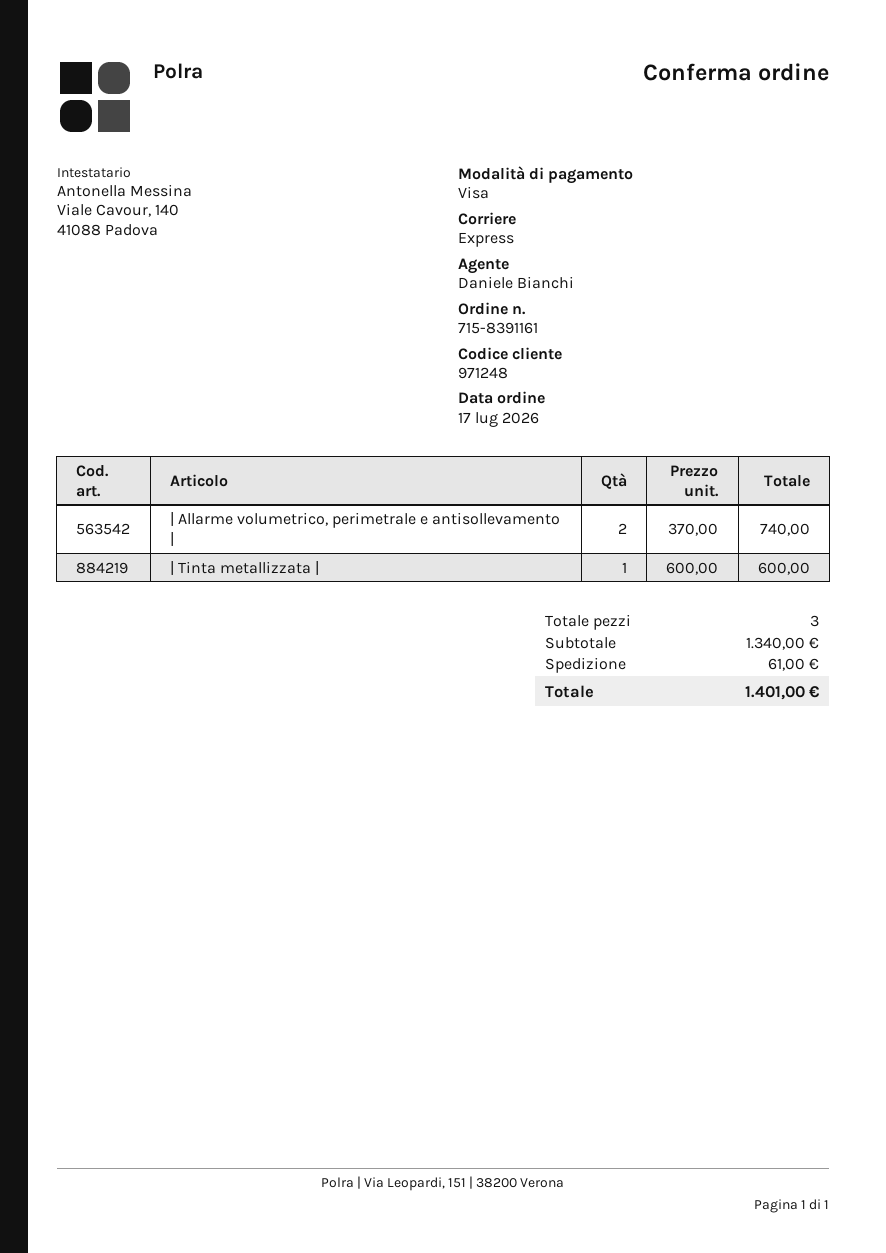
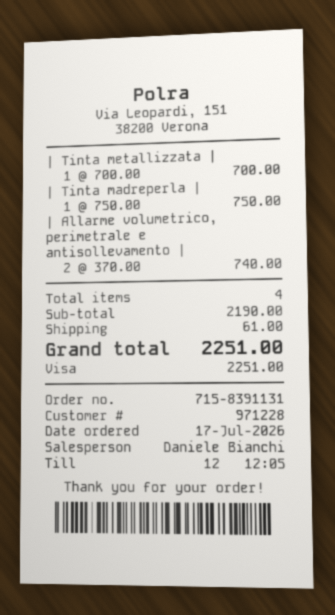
order number: 715-8391161 -> 715-8391131
customer number: 971248 -> 971228
| Tinta metallizzata |: 1 x 600.00 = 600.00 -> 1 x 700.00 = 700.00
| Tinta madreperla |: none -> 1 x 750.00 = 750.00
total quantity: 3 -> 4
subtotal: 1340.00 -> 2190.00
total: 1401.00 -> 2251.00

